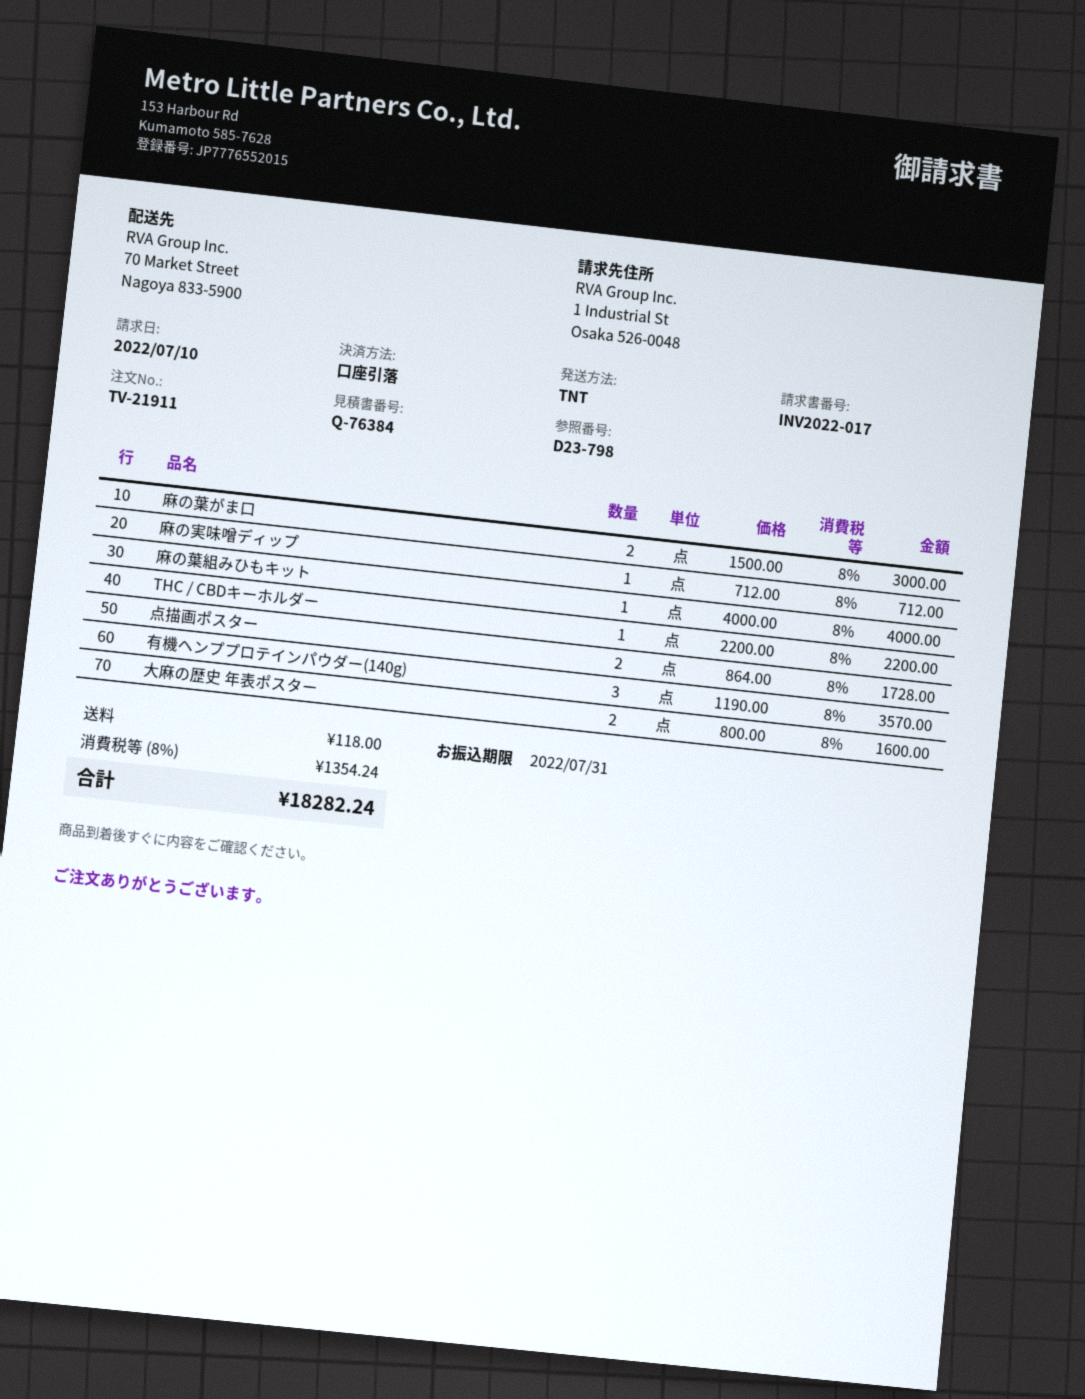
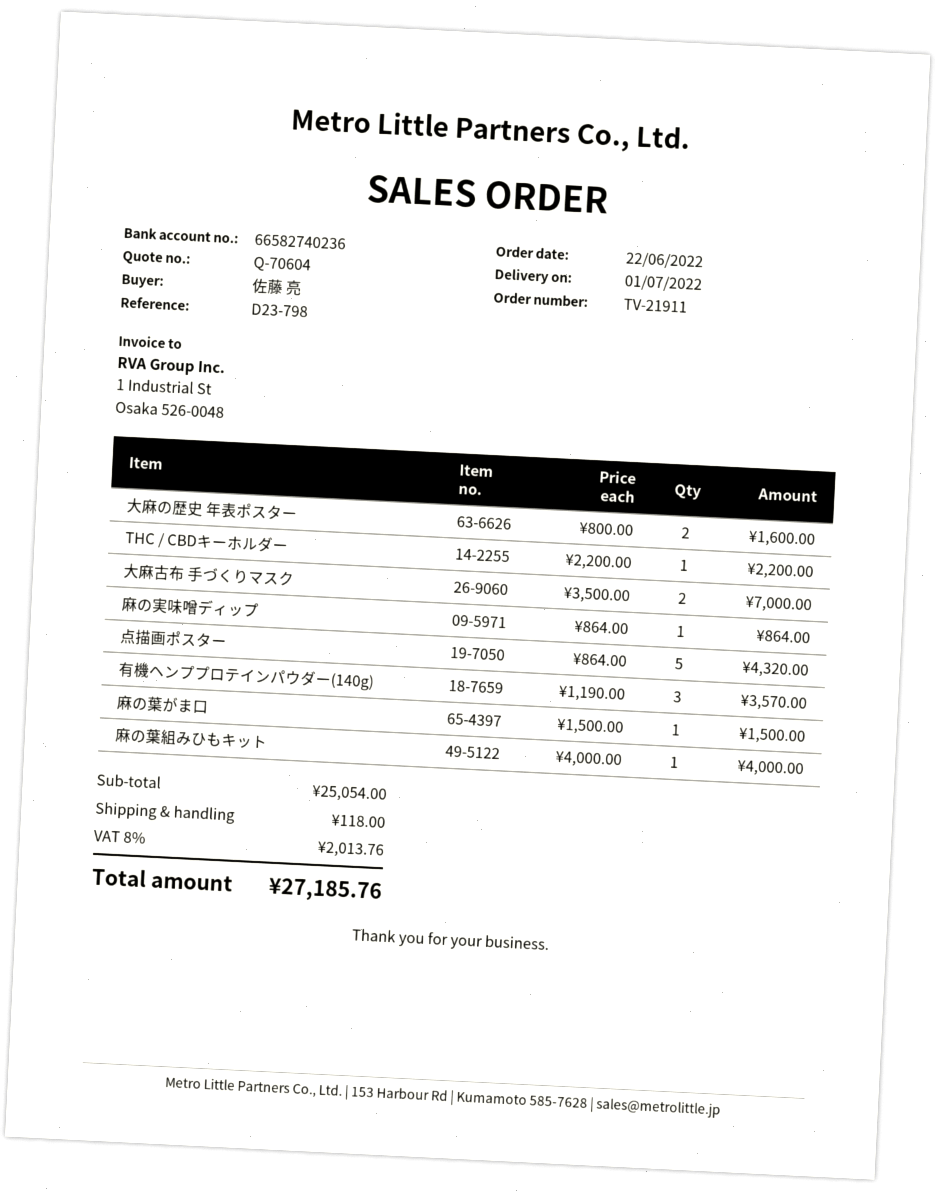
quote number: Q-76384 -> Q-70604
麻の葉がま口: 2 x 1500.00 = 3000.00 -> 1 x 1500.00 = 1500.00
麻の実味噌ディップ: 1 x 712.00 = 712.00 -> 1 x 864.00 = 864.00
点描画ポスター: 2 x 864.00 = 1728.00 -> 5 x 864.00 = 4320.00
大麻古布 手づくりマスク: none -> 2 x 3500.00 = 7000.00
tax: 8% = 1354.24 -> 8% = 2013.76
total: 18282.24 -> 27185.76

